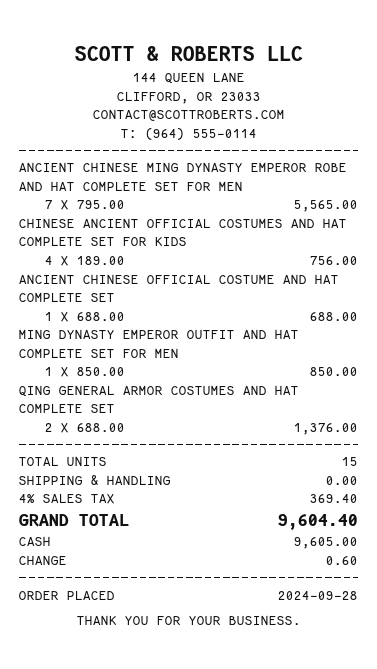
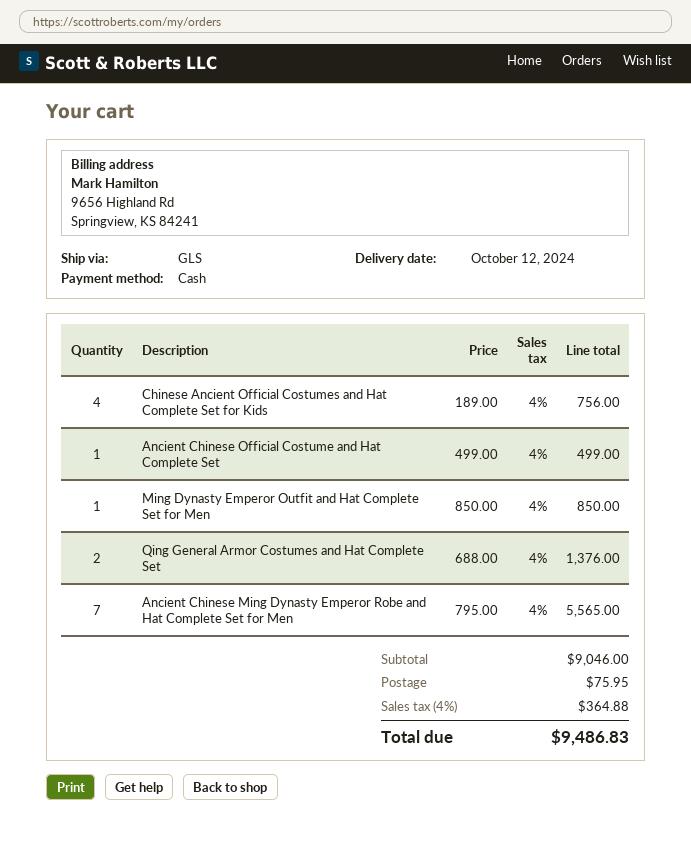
ANCIENT CHINESE OFFICIAL COSTUME AND HAT COMPLETE SET: 1 x 688.00 = 688.00 -> 1 x 499.00 = 499.00
shipping: 0.00 -> 75.95
tax: 4% = 369.40 -> 4% = 364.88
total: 9604.40 -> 9486.83

